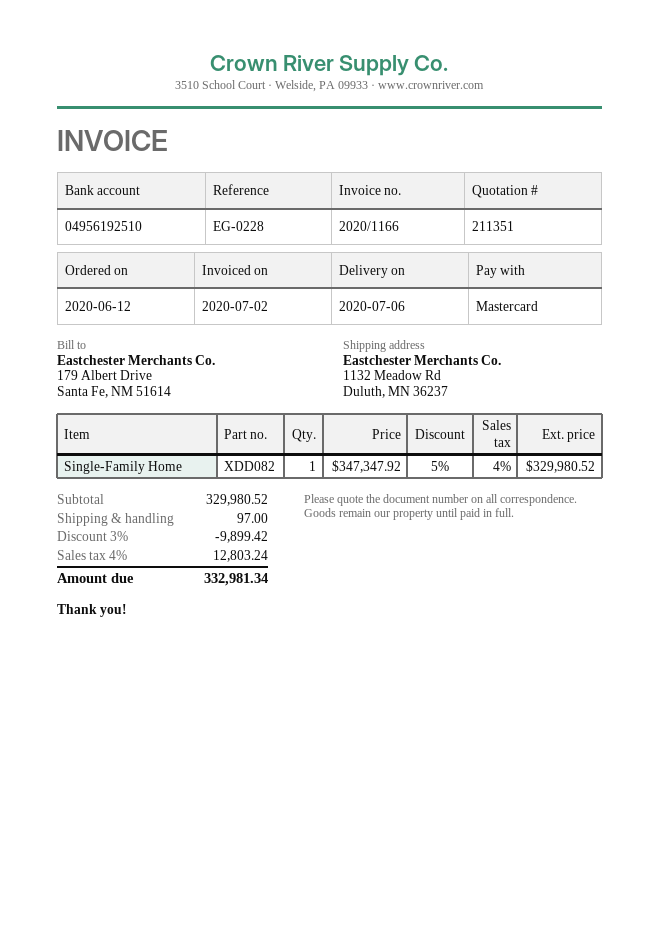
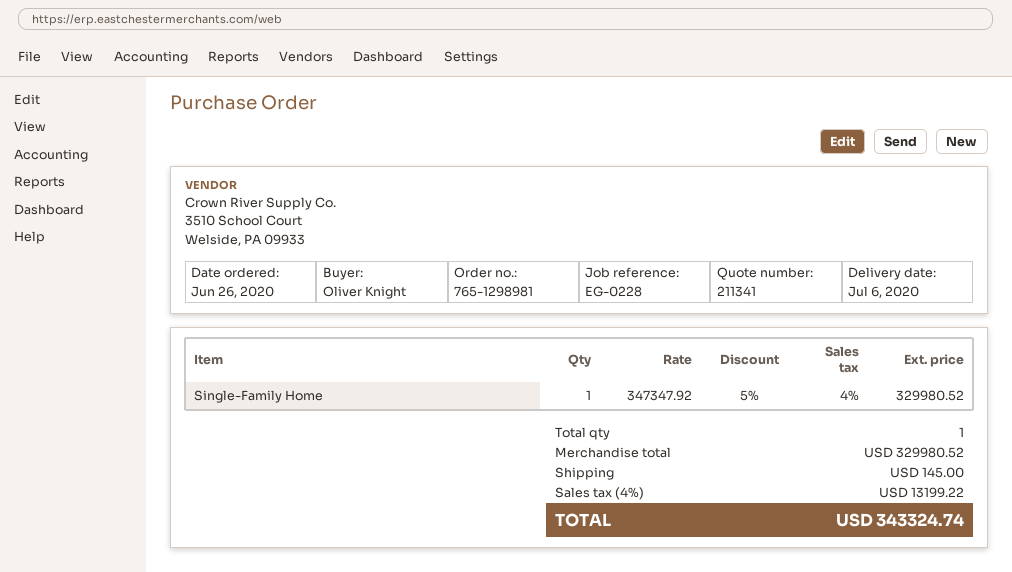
quote number: 211351 -> 211341
order date: 2020-06-12 -> 2020-06-26
discount: 3% = 9899.42 -> none
shipping: 97.00 -> 145.00
tax: 4% = 12803.24 -> 4% = 13199.22
total: 332981.34 -> 343324.74

